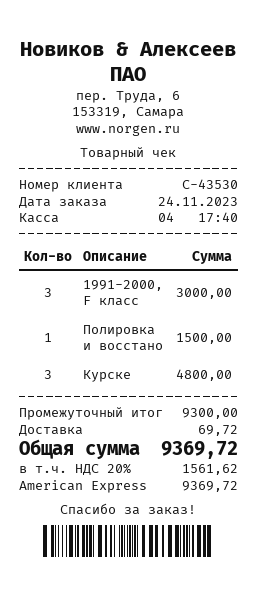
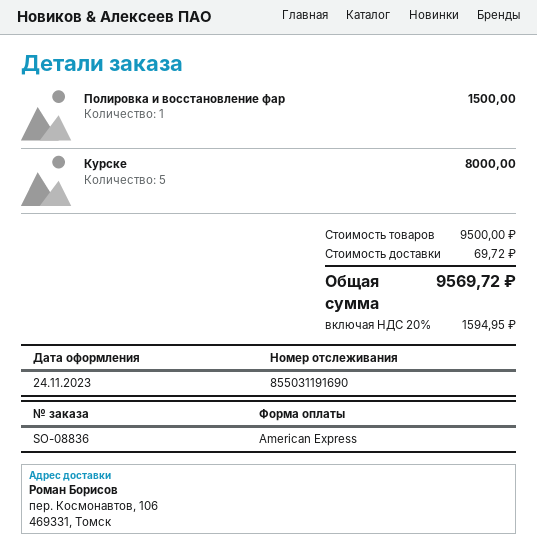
1991-2000, F класс: 3 for 3000.00 -> none
Курске: 3 for 4800.00 -> 5 for 8000.00
subtotal: 9300.00 -> 9500.00
tax: 20% = 1561.62 -> 20% = 1594.95
total: 9369.72 -> 9569.72

